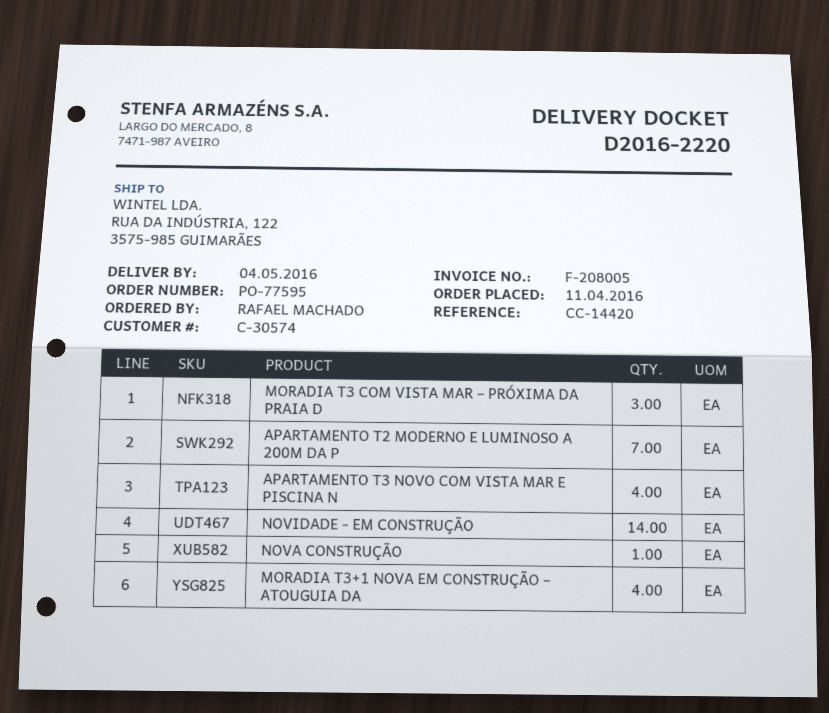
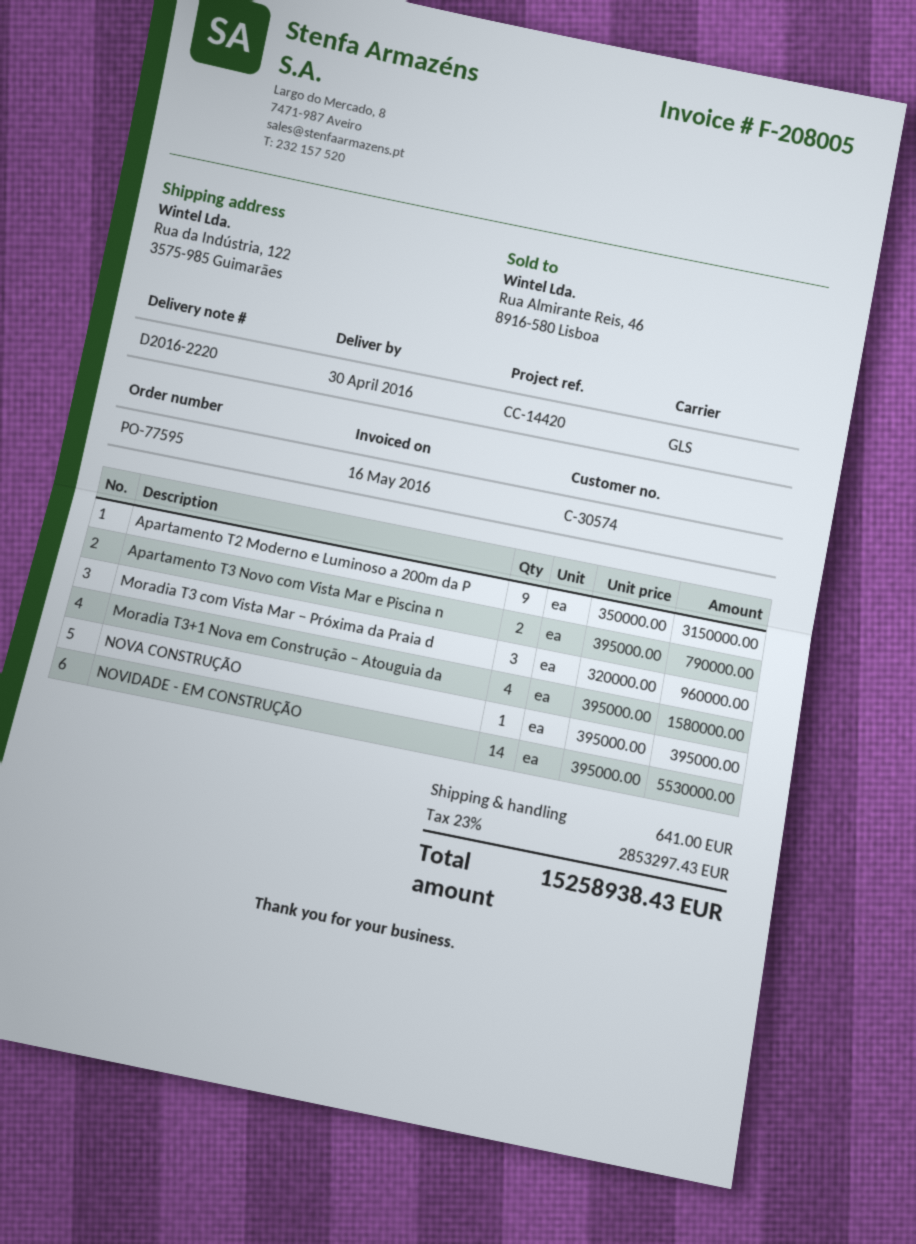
delivery date: 2016-05-04 -> 2016-04-30
APARTAMENTO T2 MODERNO E LUMINOSO A 200M DA P: 7 -> 9
APARTAMENTO T3 NOVO COM VISTA MAR E PISCINA N: 4 -> 2

